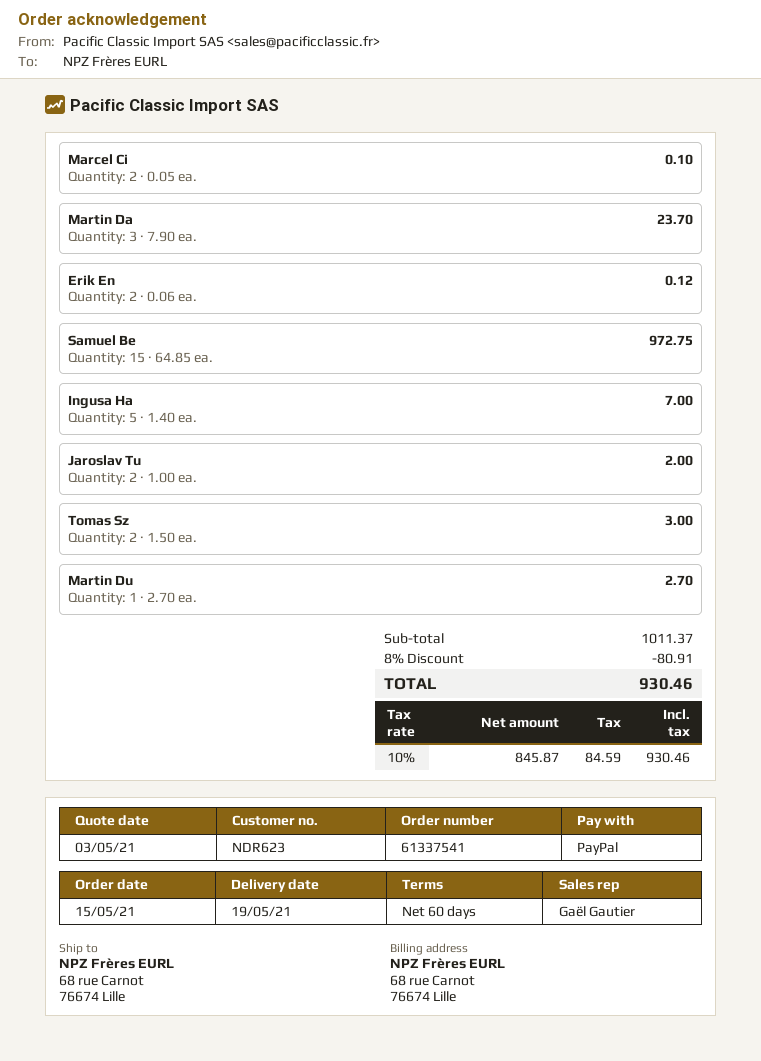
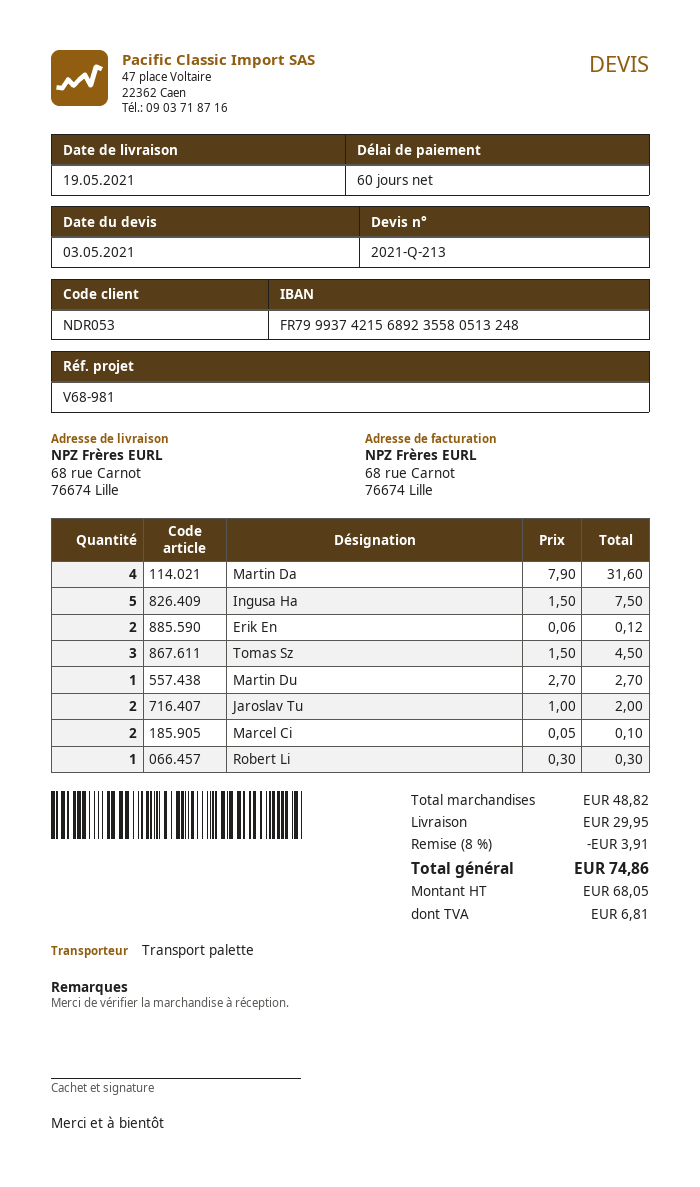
customer number: NDR623 -> NDR053
Martin Da: 3 x 7.90 = 23.70 -> 4 x 7.90 = 31.60
Samuel Be: 15 x 64.85 = 972.75 -> none
Ingusa Ha: 5 x 1.40 = 7.00 -> 5 x 1.50 = 7.50
Tomas Sz: 2 x 1.50 = 3.00 -> 3 x 1.50 = 4.50
Robert Li: none -> 1 x 0.30 = 0.30
subtotal: 1011.37 -> 48.82
discount: 8% = 80.91 -> 8% = 3.91
shipping: none -> 29.95
net: 845.87 -> 68.05
tax: 84.59 -> 6.81
total: 930.46 -> 74.86

